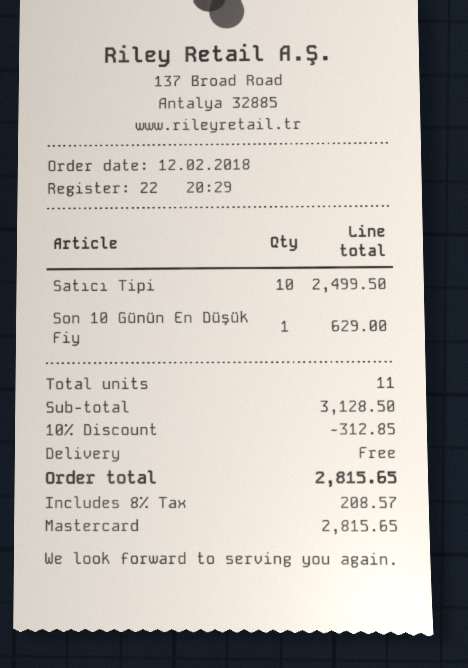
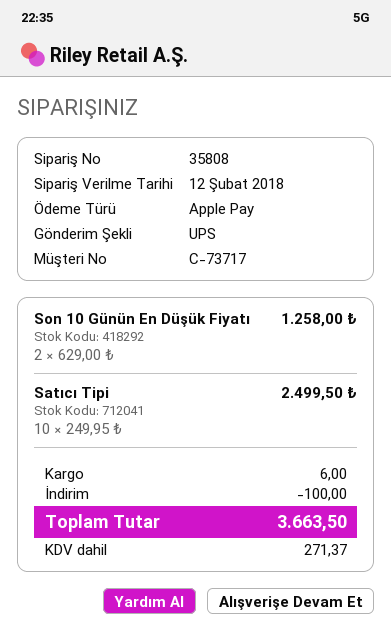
payment method: Mastercard -> Apple Pay
Son 10 Günün En Düşük Fiy: 1 for 629.00 -> 2 for 1258.00
discount: 312.85 -> 100.00
shipping: 0.00 -> 6.00
tax: 208.57 -> 271.37
total: 2815.65 -> 3663.50

